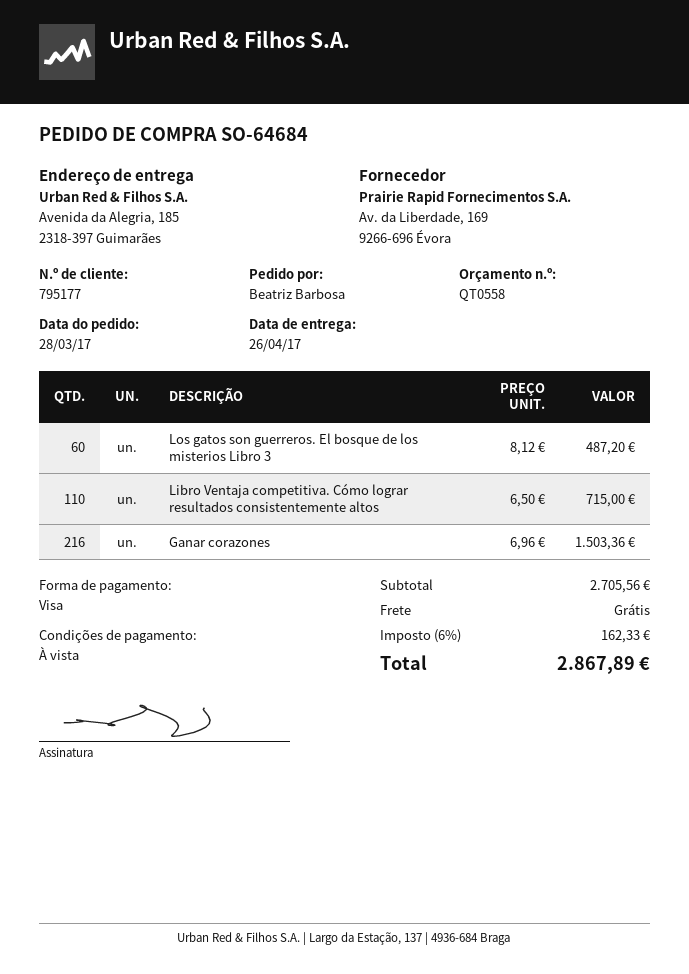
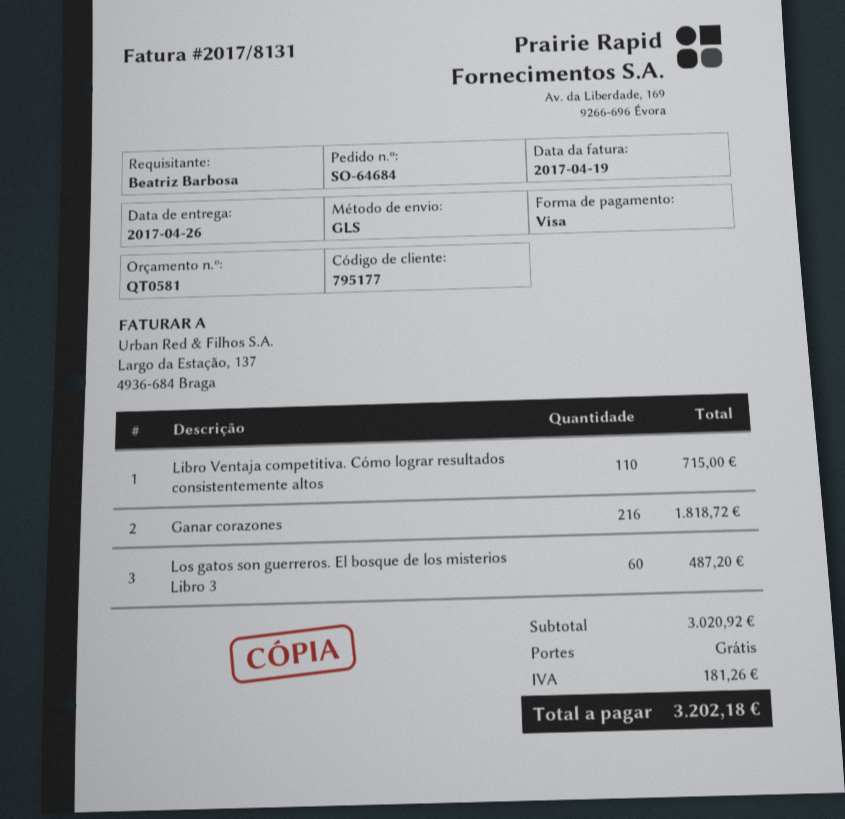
quote number: QT0558 -> QT0581
Ganar corazones: 216 for 1503.36 -> 216 for 1818.72
subtotal: 2705.56 -> 3020.92
tax: 162.33 -> 181.26
total: 2867.89 -> 3202.18

